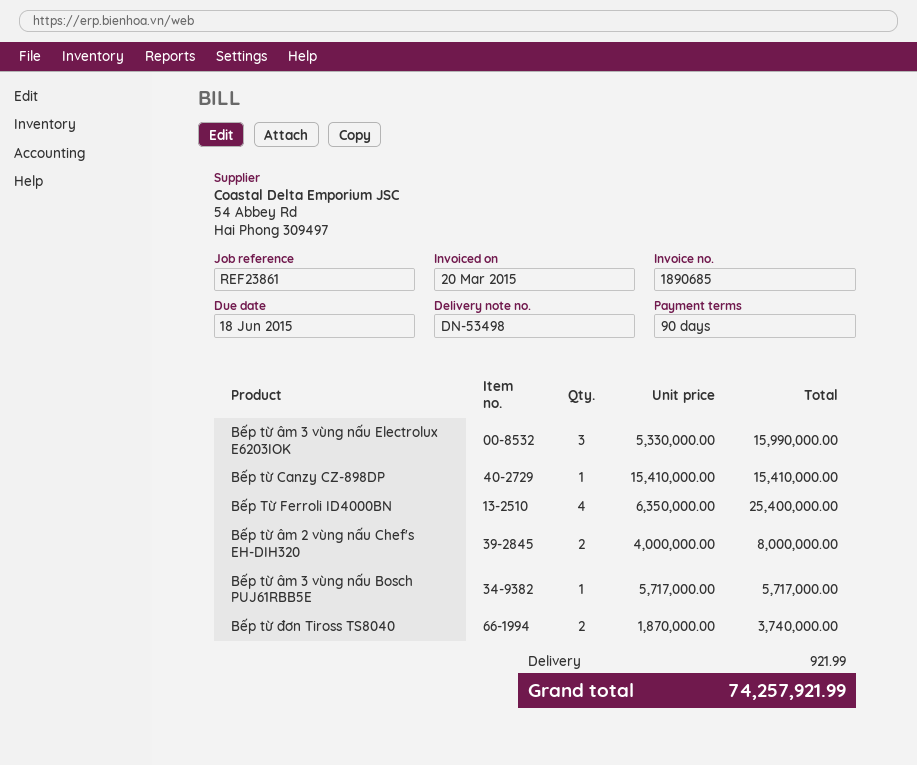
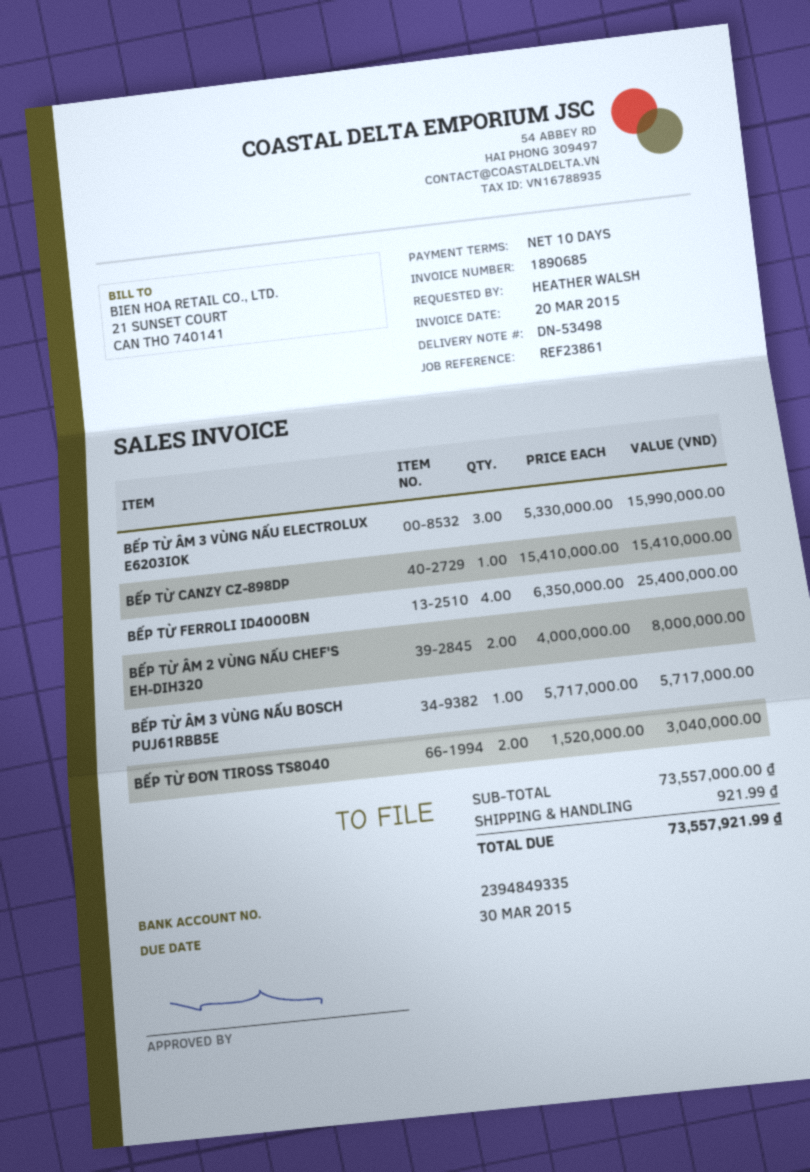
payment terms: 90 days -> 10 days
due date: 2015-06-18 -> 2015-03-30
Bếp từ đơn Tiross TS8040: 2 x 1870000.00 = 3740000.00 -> 2 x 1520000.00 = 3040000.00
total: 74257921.99 -> 73557921.99

